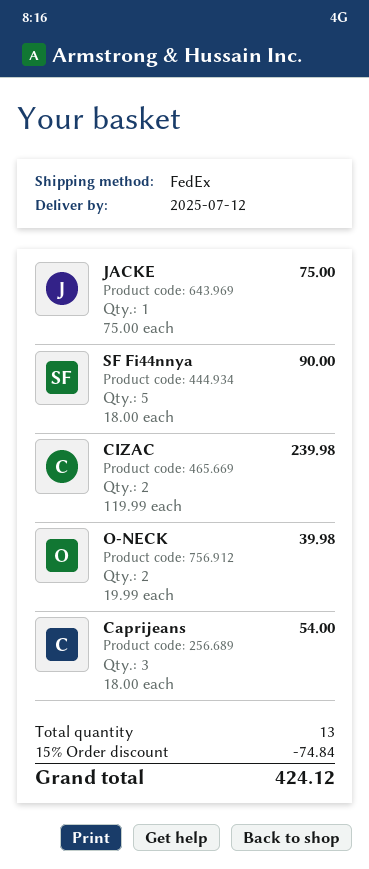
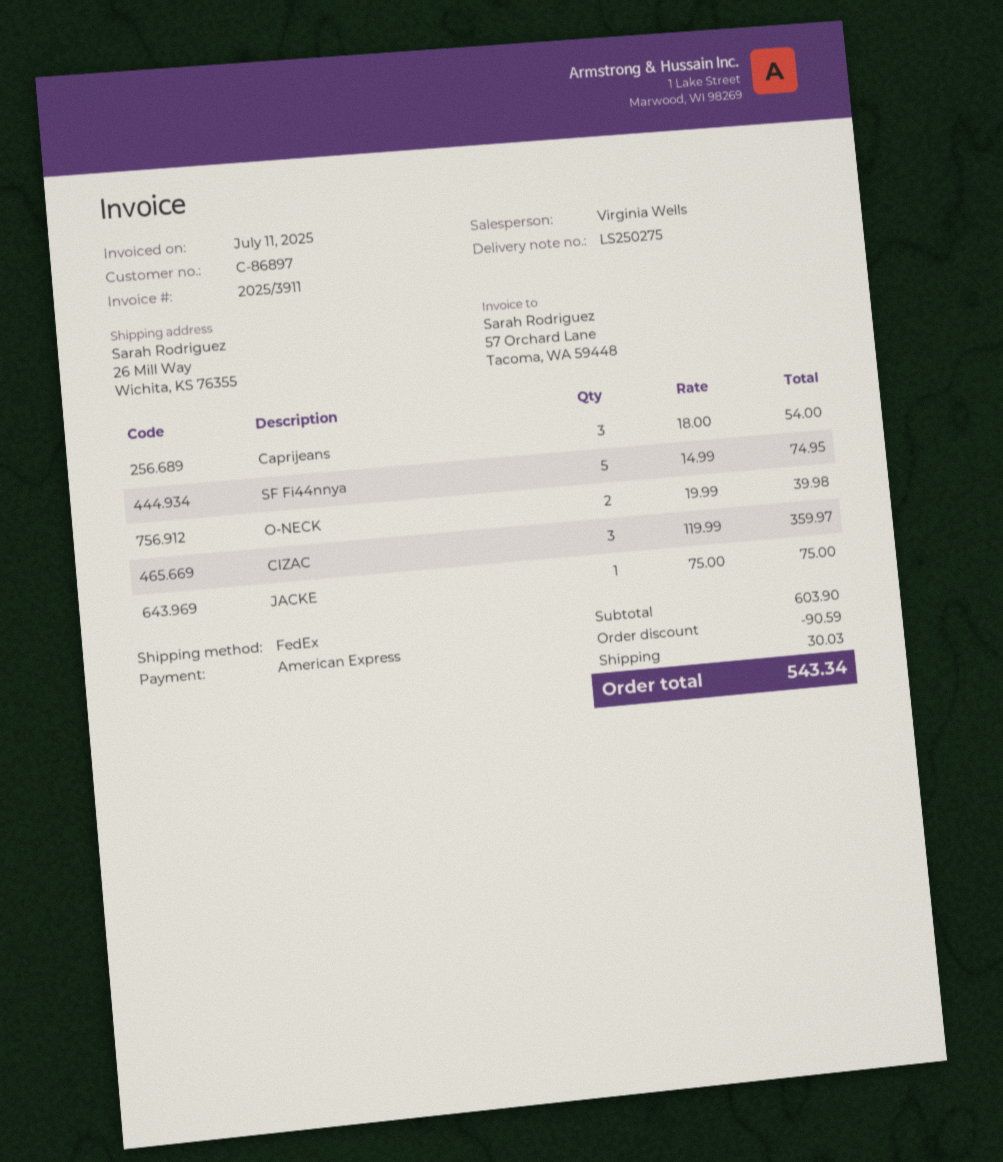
SF Fi44nnya: 5 x 18.00 = 90.00 -> 5 x 14.99 = 74.95
CIZAC: 2 x 119.99 = 239.98 -> 3 x 119.99 = 359.97
discount: 74.84 -> 90.59
shipping: none -> 30.03
total: 424.12 -> 543.34

